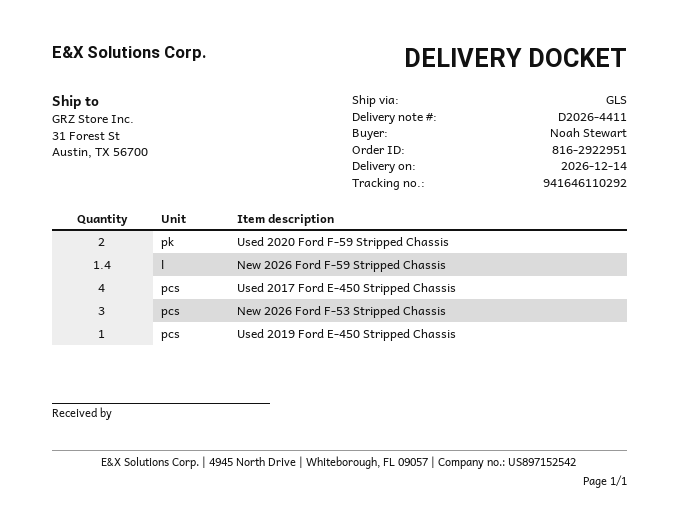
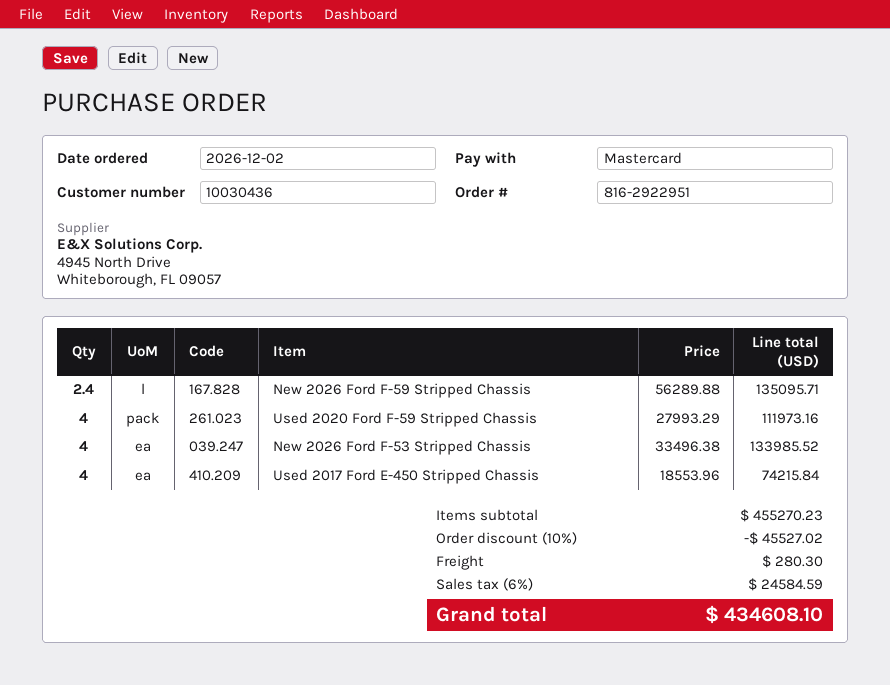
Used 2020 Ford F-59 Stripped Chassis: 2 -> 4
New 2026 Ford F-59 Stripped Chassis: 1.4 -> 2.4
New 2026 Ford F-53 Stripped Chassis: 3 -> 4
Used 2019 Ford E-450 Stripped Chassis: 1 -> none

